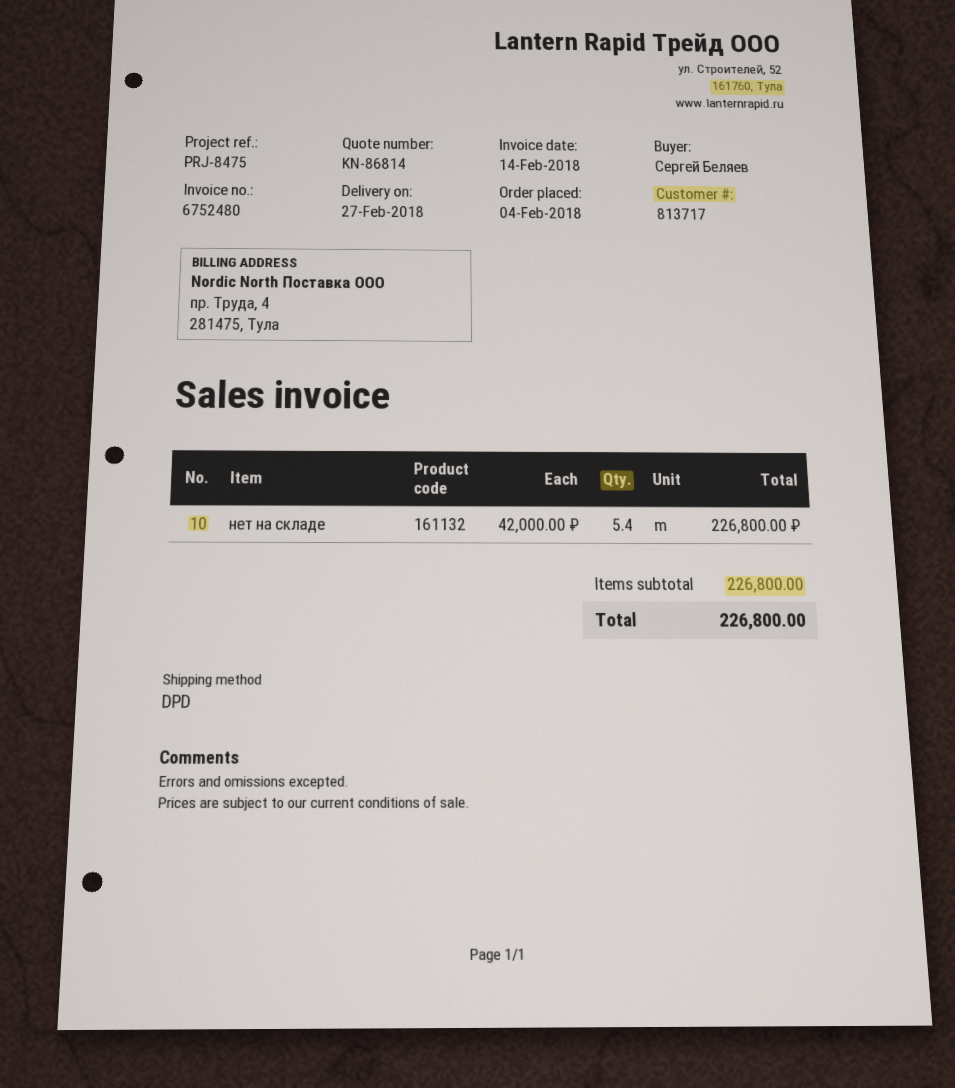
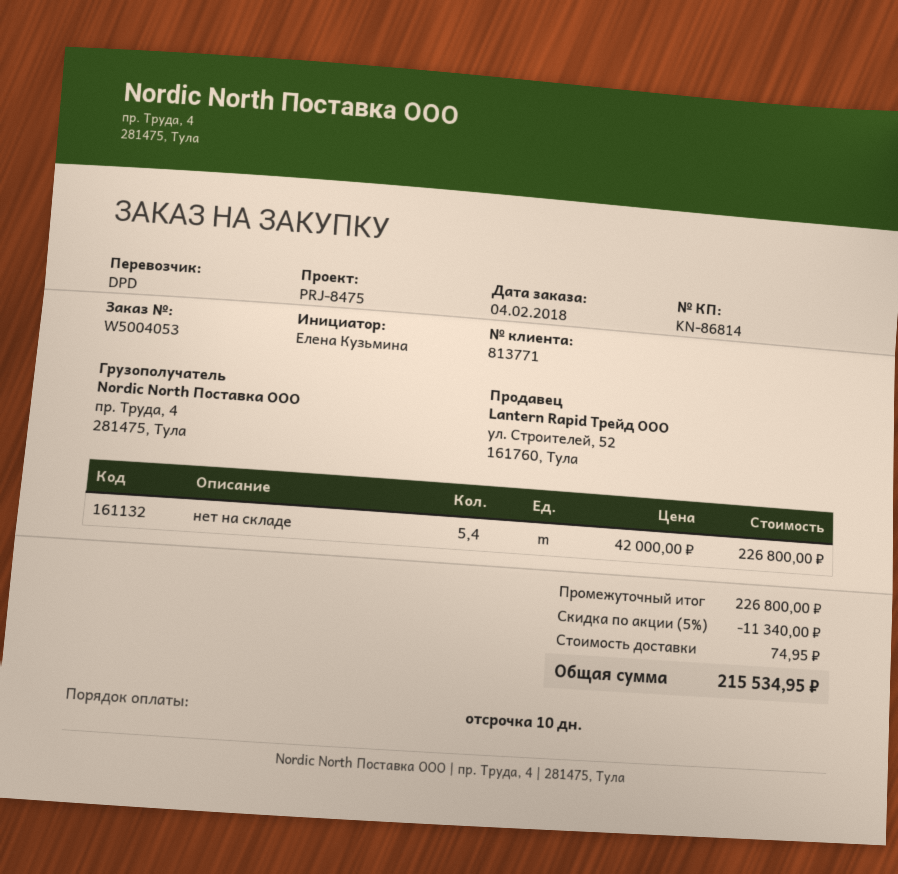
customer number: 813717 -> 813771
ordered by: Сергей Беляев -> Елена Кузьмина
discount: none -> 5% = 11340.00
shipping: none -> 74.95
total: 226800.00 -> 215534.95

